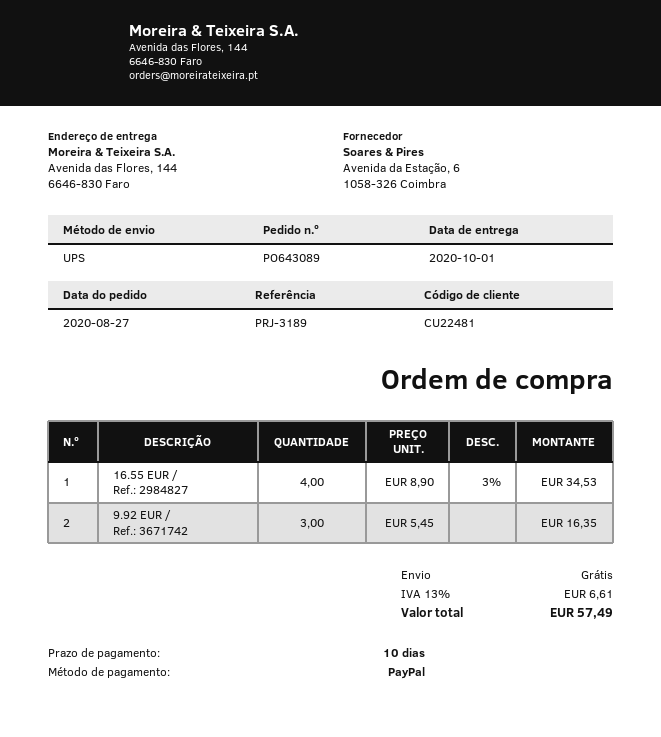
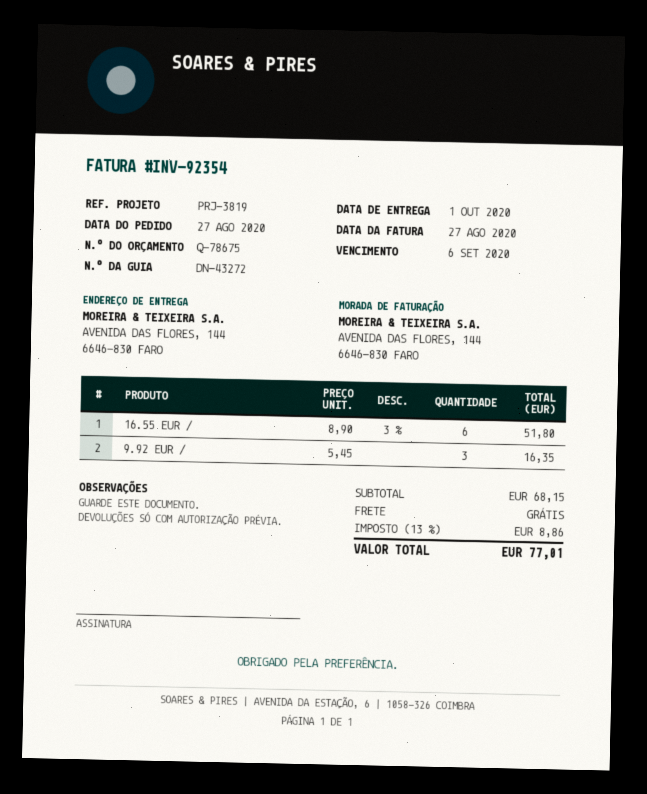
reference: PRJ-3189 -> PRJ-3819
16.55 EUR /: 4 x 8.90 - 3% = 34.53 -> 6 x 8.90 - 3% = 51.80
tax: 13% = 6.61 -> 13% = 8.86
total: 57.49 -> 77.01

